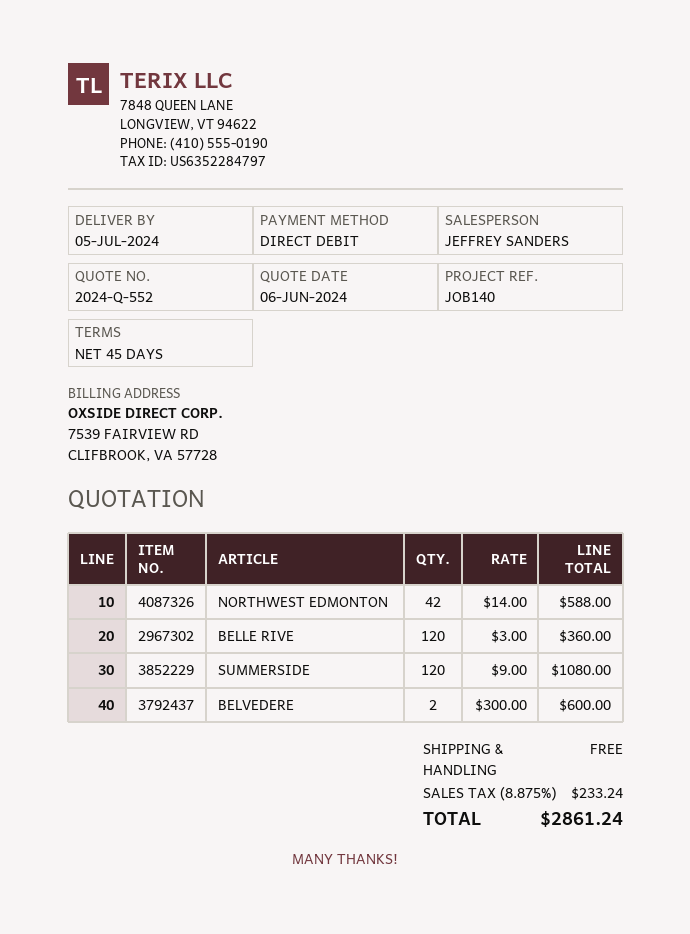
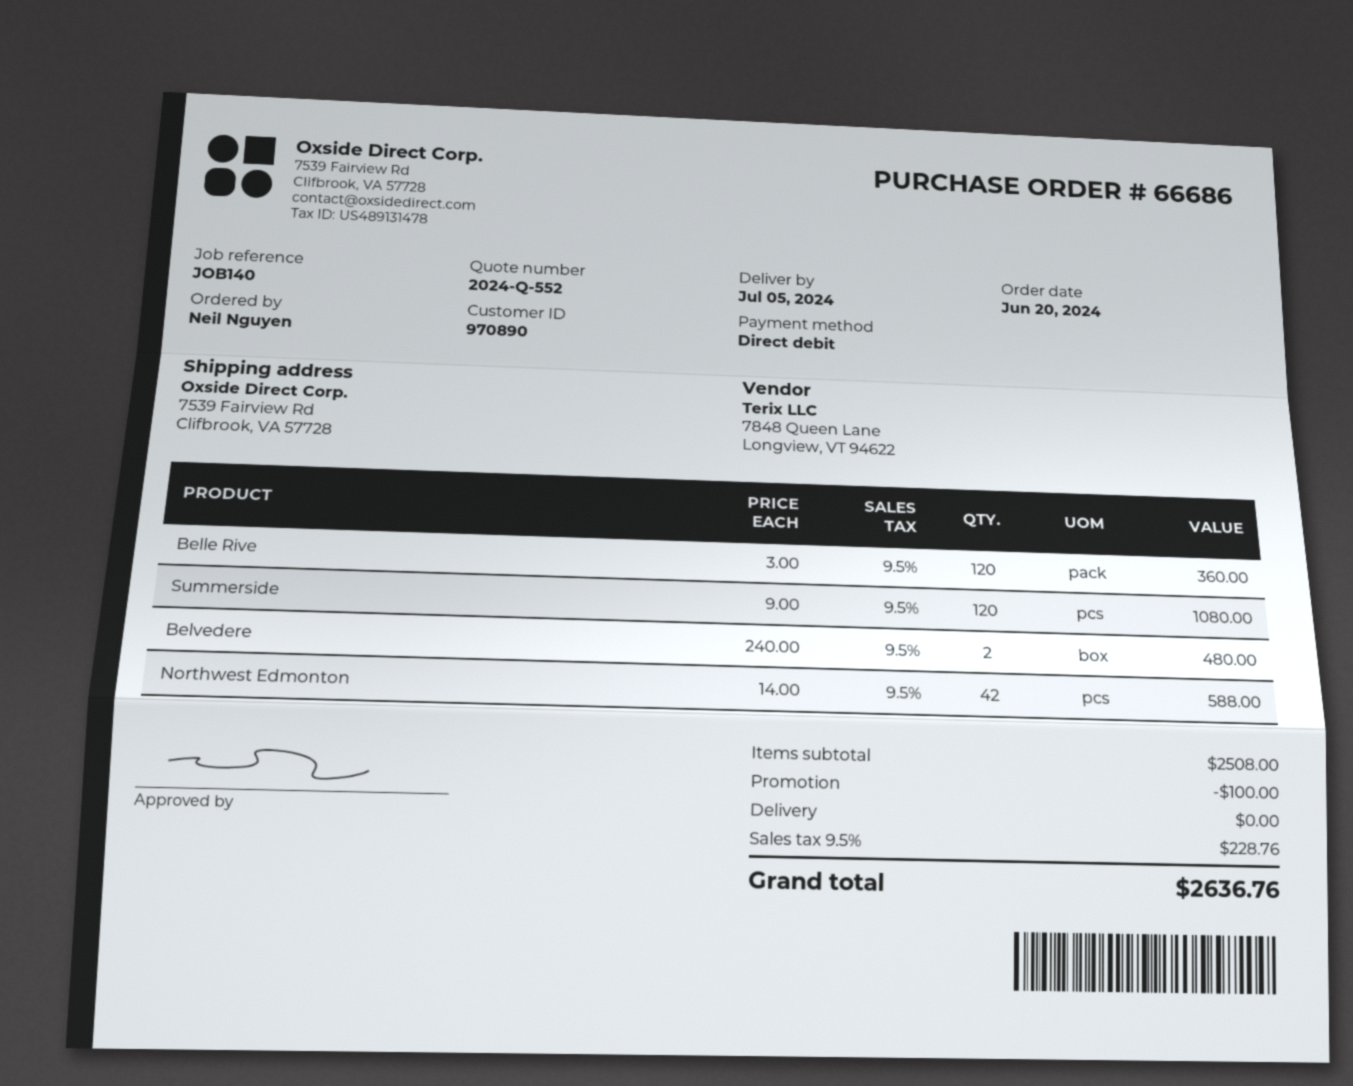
BELVEDERE: 2 x 300.00 = 600.00 -> 2 x 240.00 = 480.00
discount: none -> 100.00
tax: 8.875% = 233.24 -> 9.5% = 228.76
total: 2861.24 -> 2636.76

